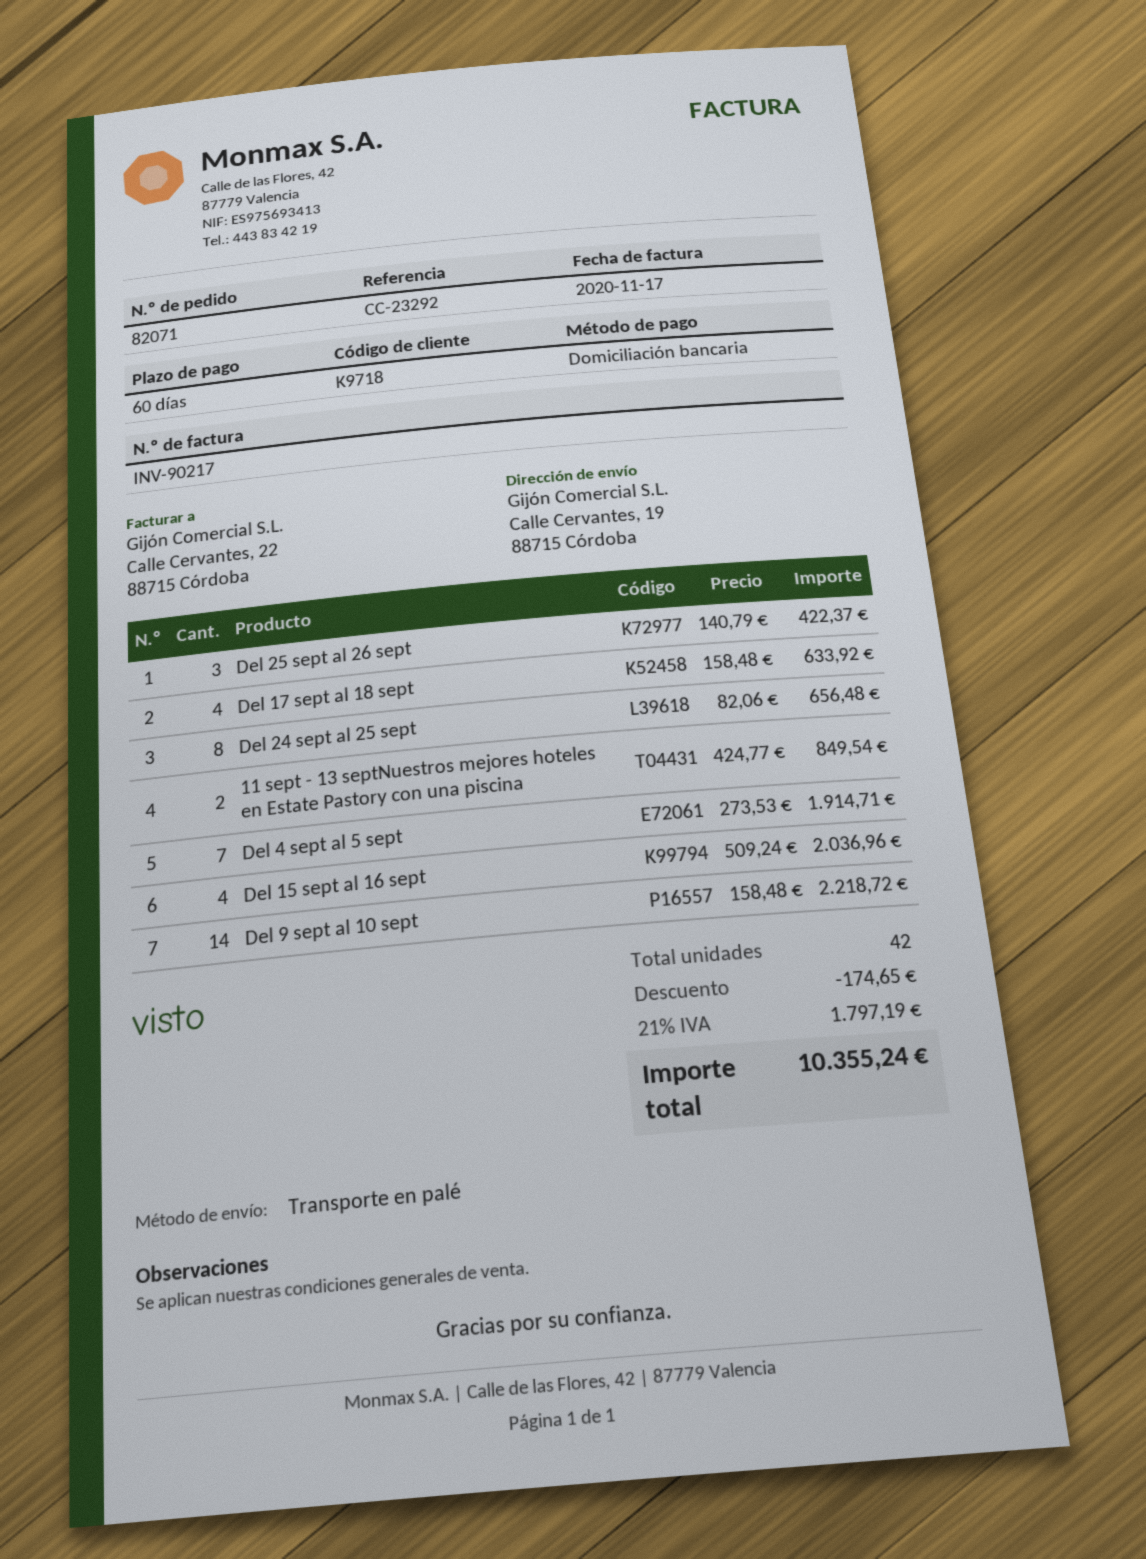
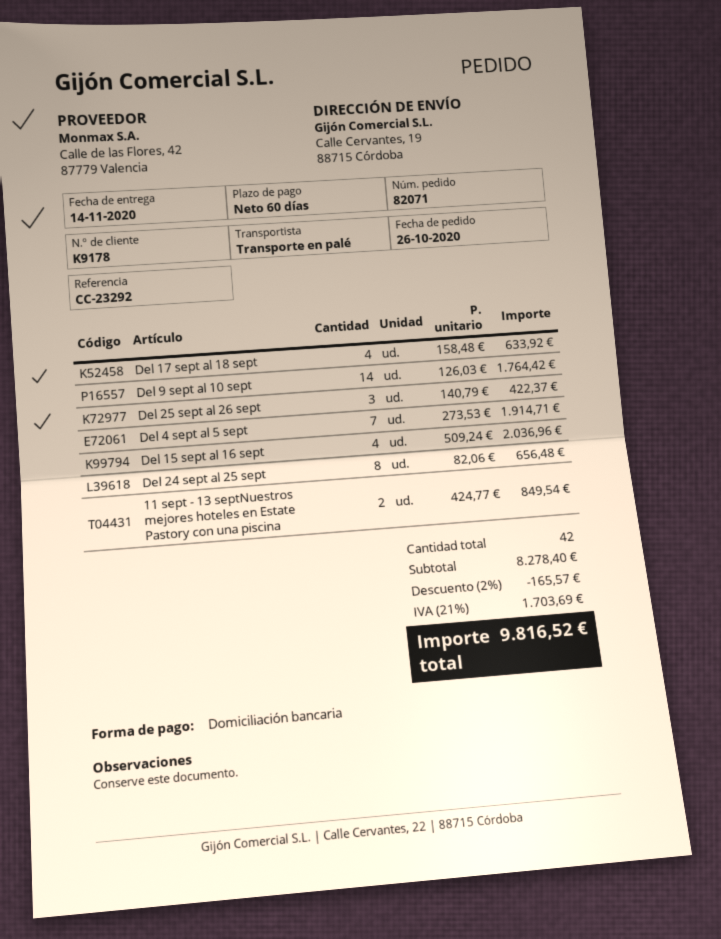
customer number: K9718 -> K9178
Del 9 sept al 10 sept: 14 x 158.48 = 2218.72 -> 14 x 126.03 = 1764.42
discount: 174.65 -> 165.57
tax: 21% = 1797.19 -> 21% = 1703.69
total: 10355.24 -> 9816.52

